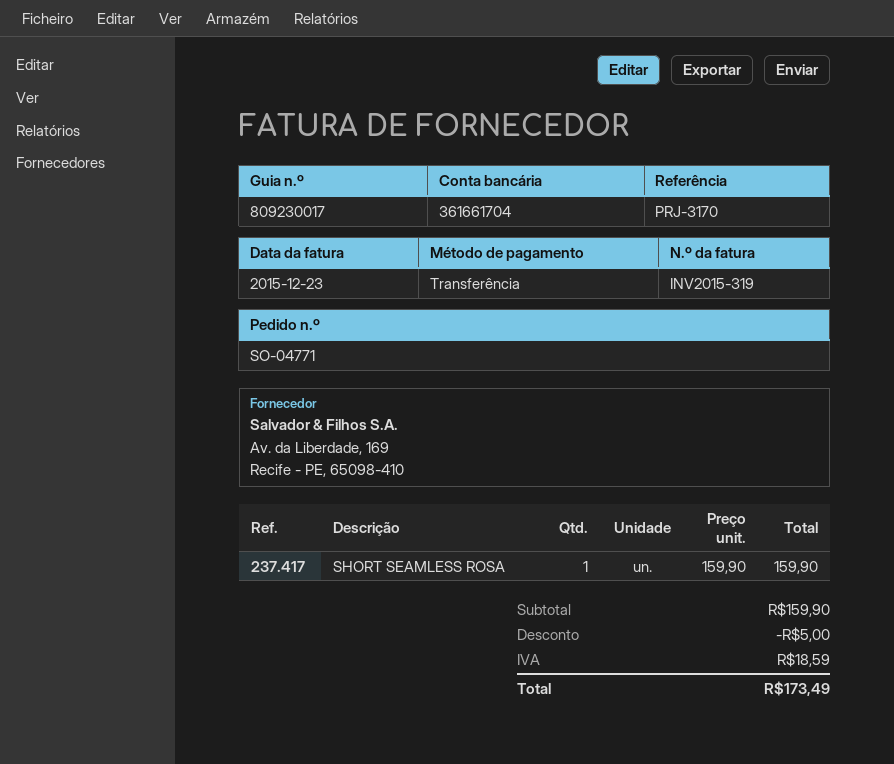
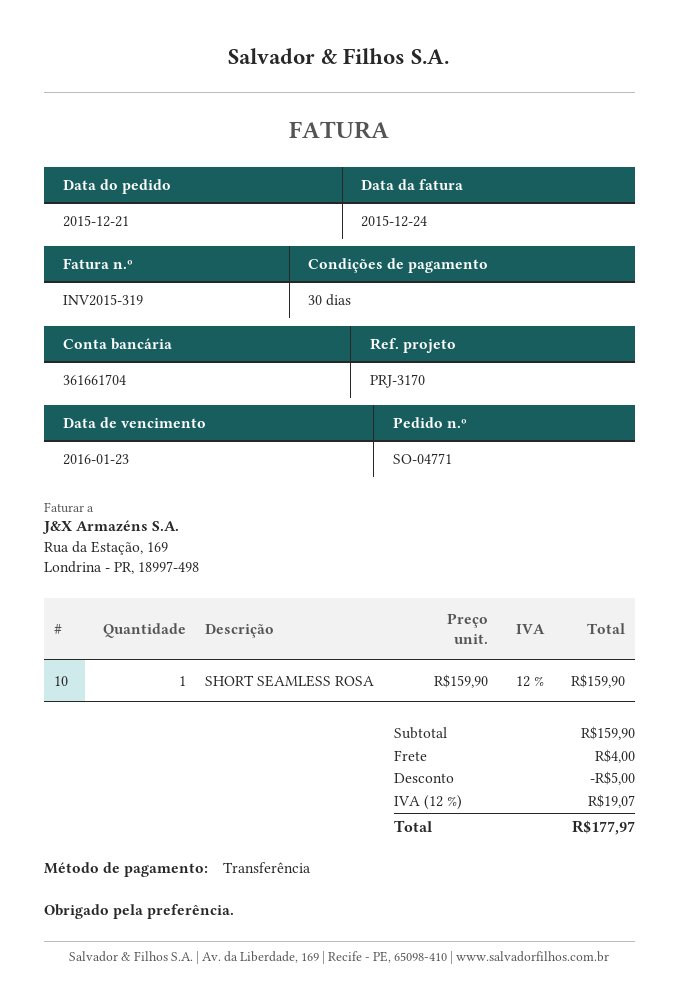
invoice date: 2015-12-23 -> 2015-12-24
shipping: none -> 4.00
tax: 18.59 -> 19.07
total: 173.49 -> 177.97

